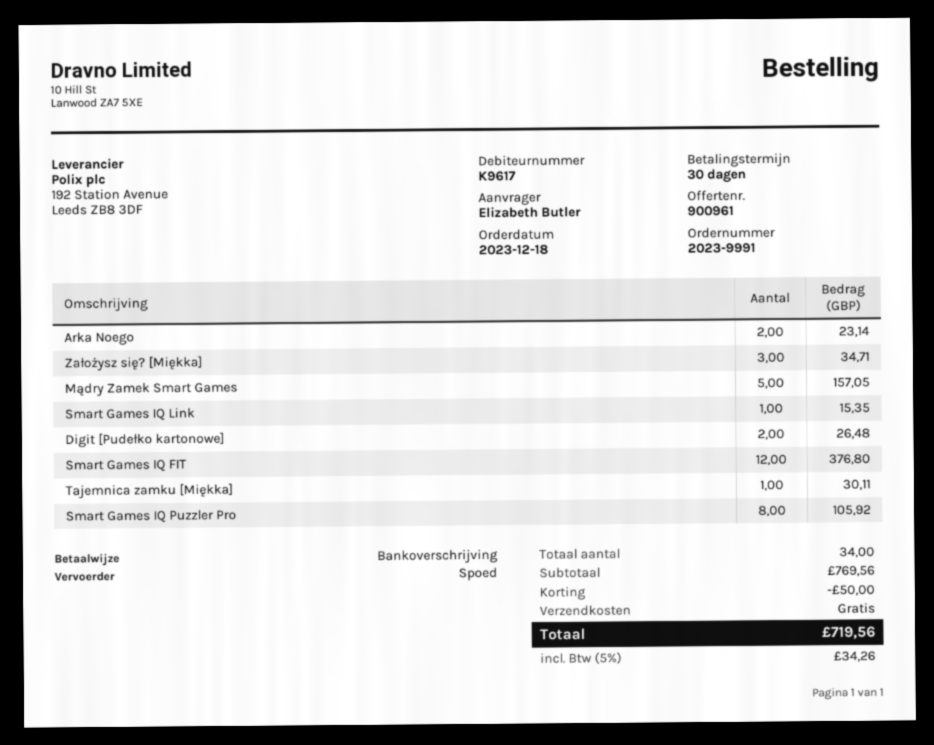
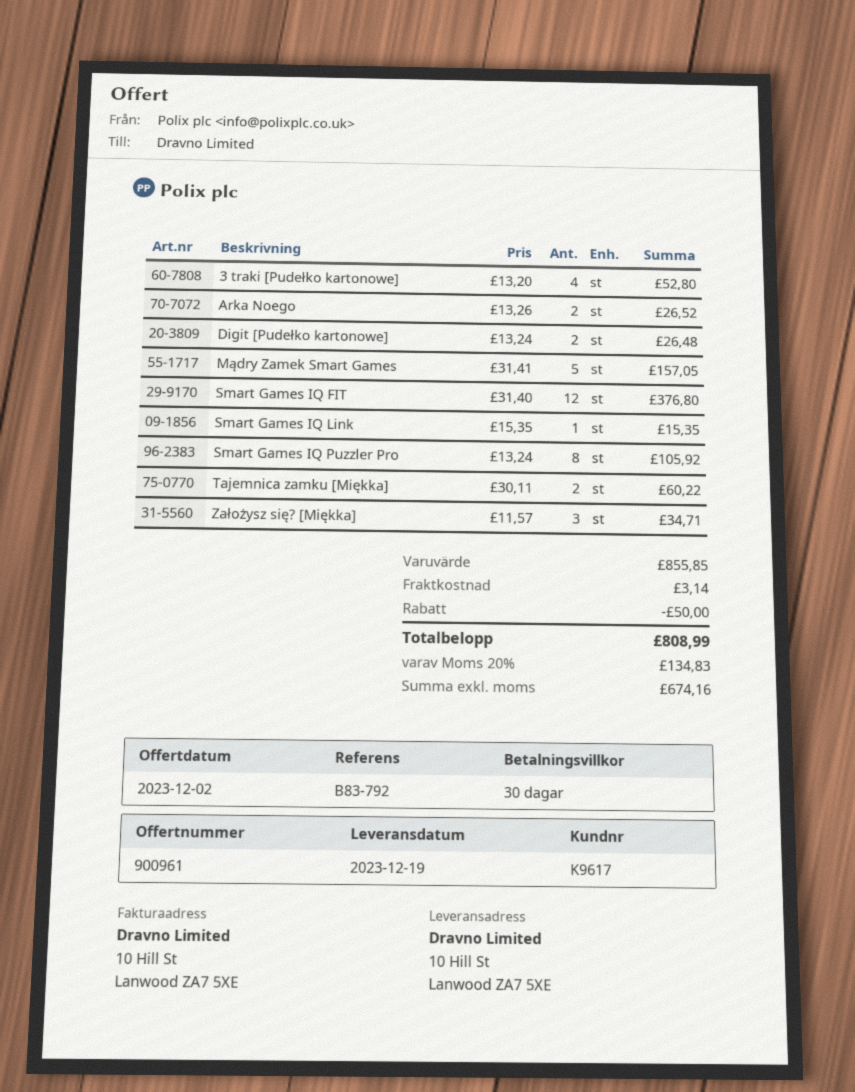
Arka Noego: 2 for 23.14 -> 2 for 26.52
Tajemnica zamku [Miękka]: 1 for 30.11 -> 2 for 60.22
3 traki [Pudełko kartonowe]: none -> 4 for 52.80
subtotal: 769.56 -> 855.85
shipping: 0.00 -> 3.14
tax: 5% = 34.26 -> 20% = 134.83
total: 719.56 -> 808.99

